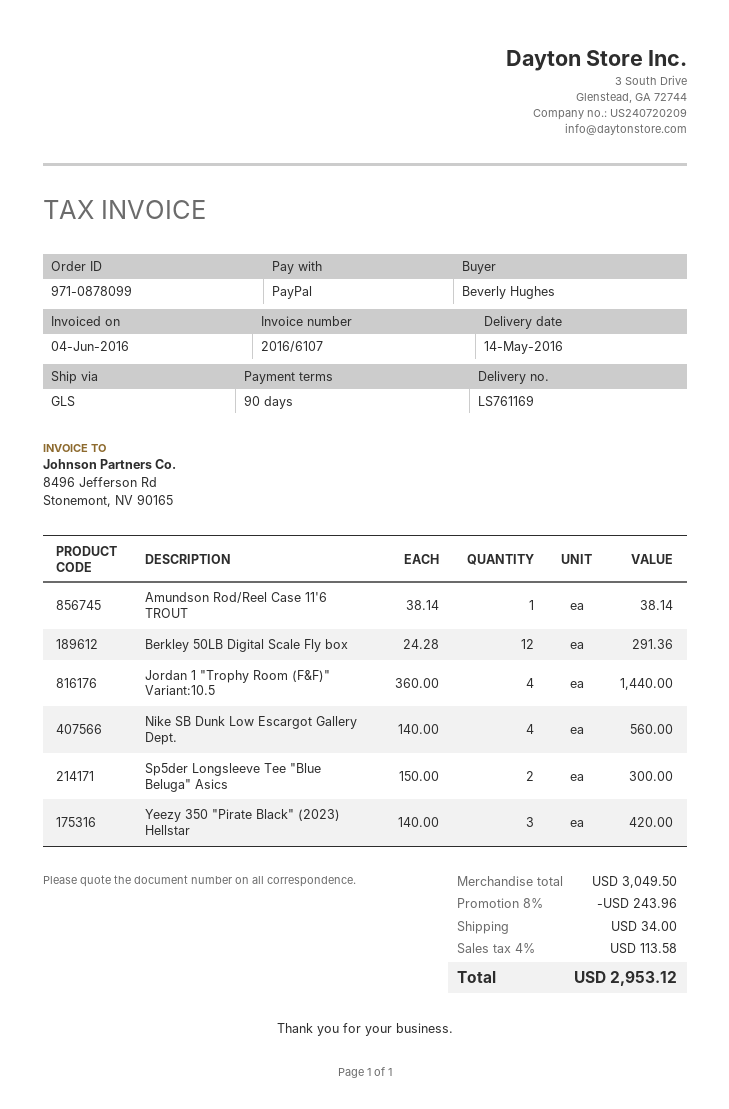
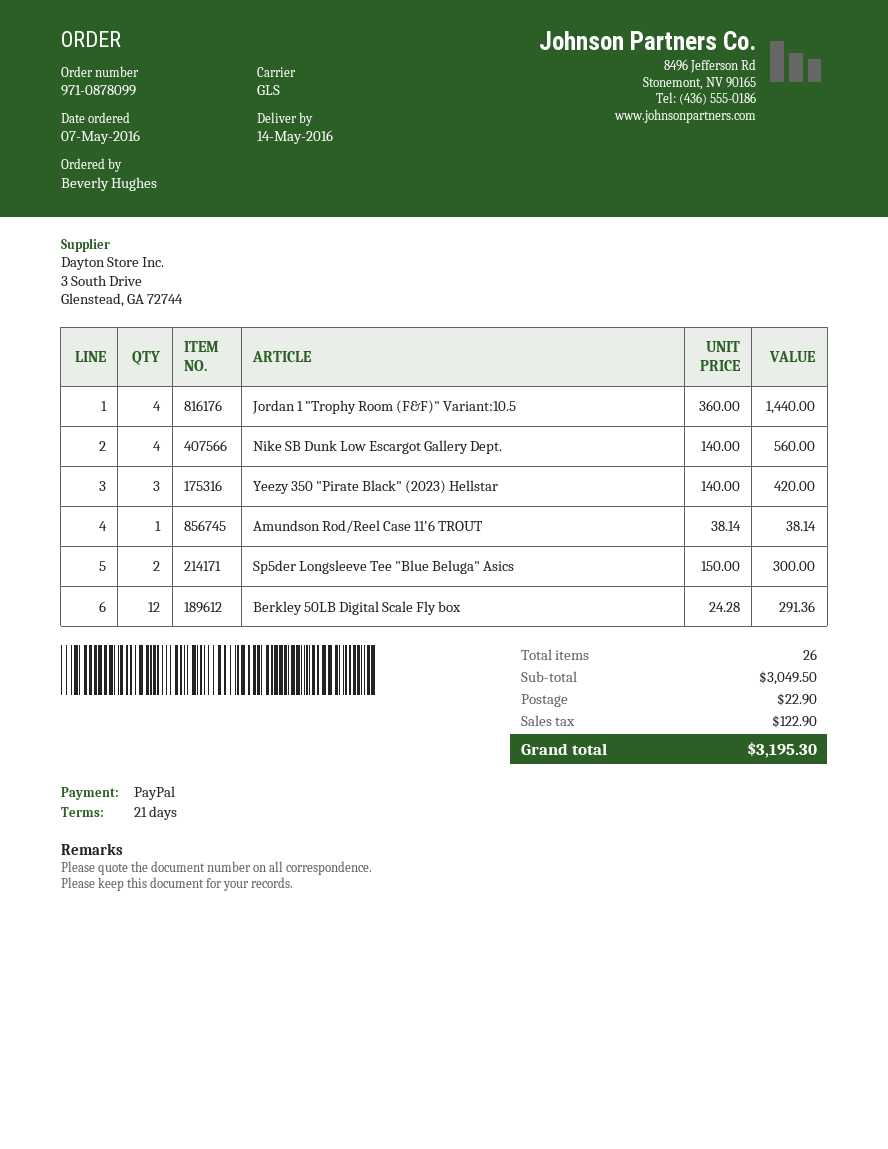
payment terms: 90 days -> 21 days
discount: 8% = 243.96 -> none
shipping: 34.00 -> 22.90
tax: 113.58 -> 122.90
total: 2953.12 -> 3195.30

